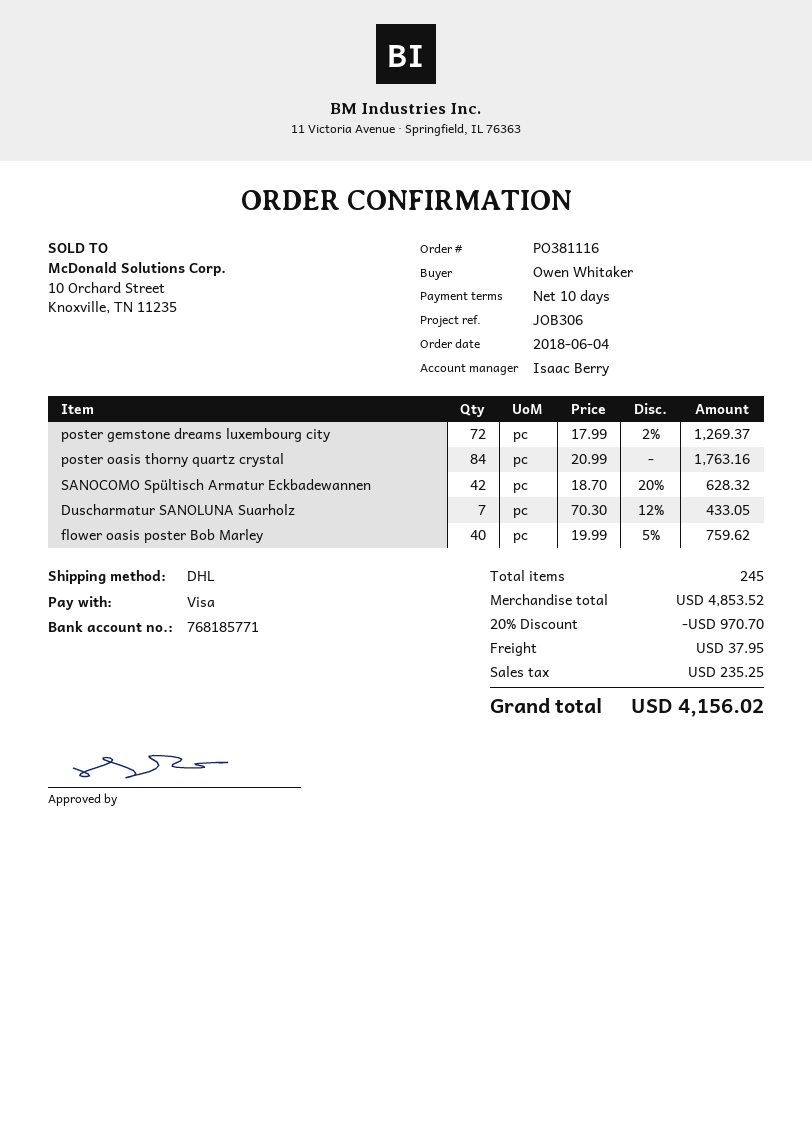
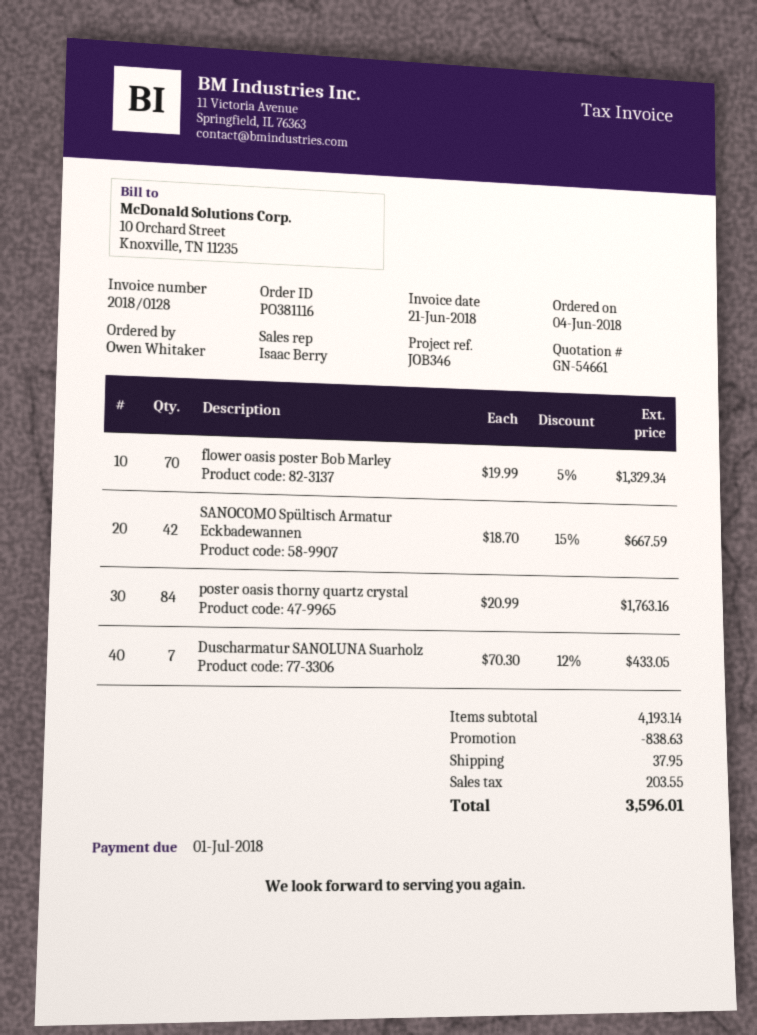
reference: JOB306 -> JOB346
poster gemstone dreams luxembourg city: 72 x 17.99 - 2% = 1269.37 -> none
SANOCOMO Spültisch Armatur Eckbadewannen: 42 x 18.70 - 20% = 628.32 -> 42 x 18.70 - 15% = 667.59
flower oasis poster Bob Marley: 40 x 19.99 - 5% = 759.62 -> 70 x 19.99 - 5% = 1329.34
subtotal: 4853.52 -> 4193.14
discount: 970.70 -> 838.63
tax: 235.25 -> 203.55
total: 4156.02 -> 3596.01

